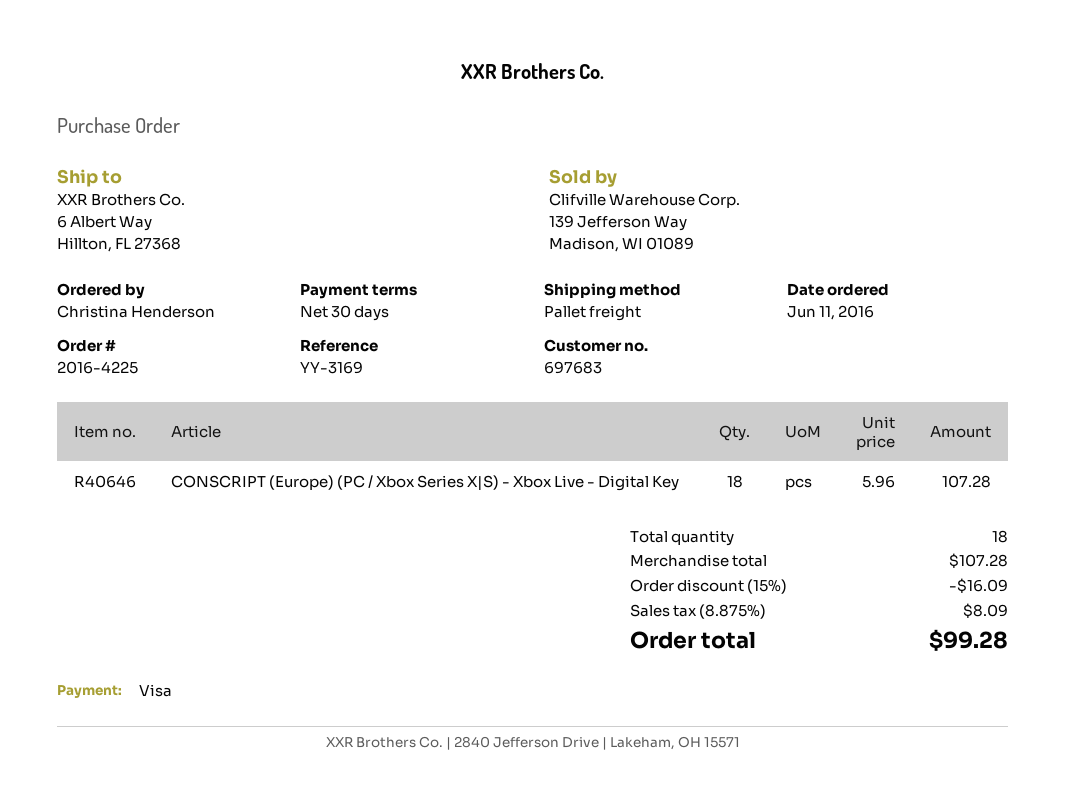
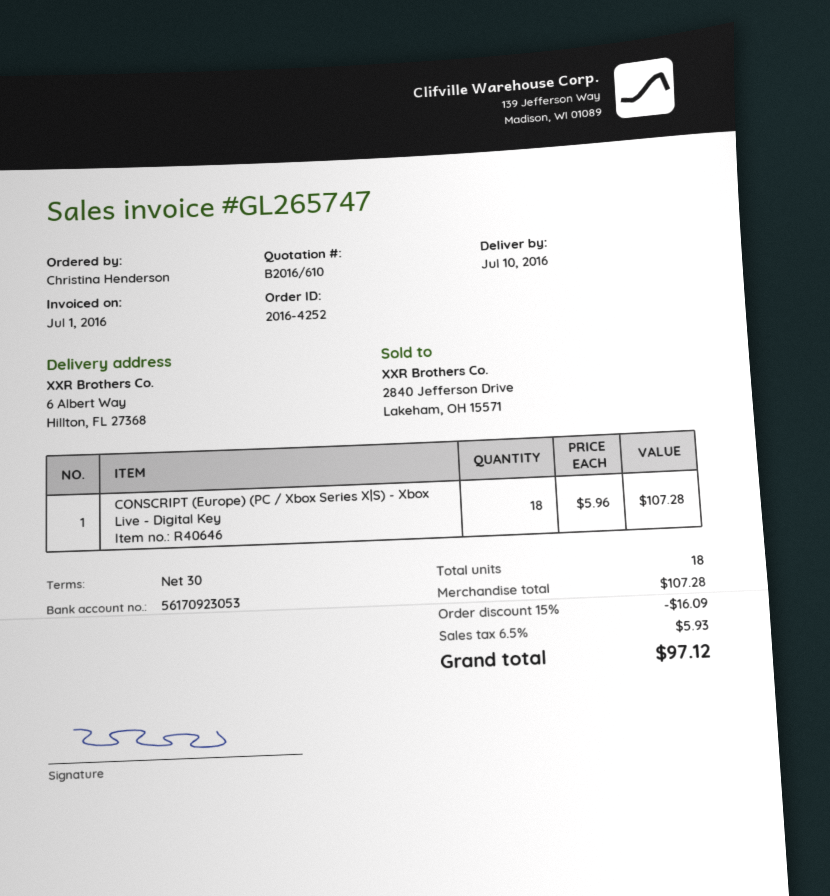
order number: 2016-4225 -> 2016-4252
tax: 8.875% = 8.09 -> 6.5% = 5.93
total: 99.28 -> 97.12

